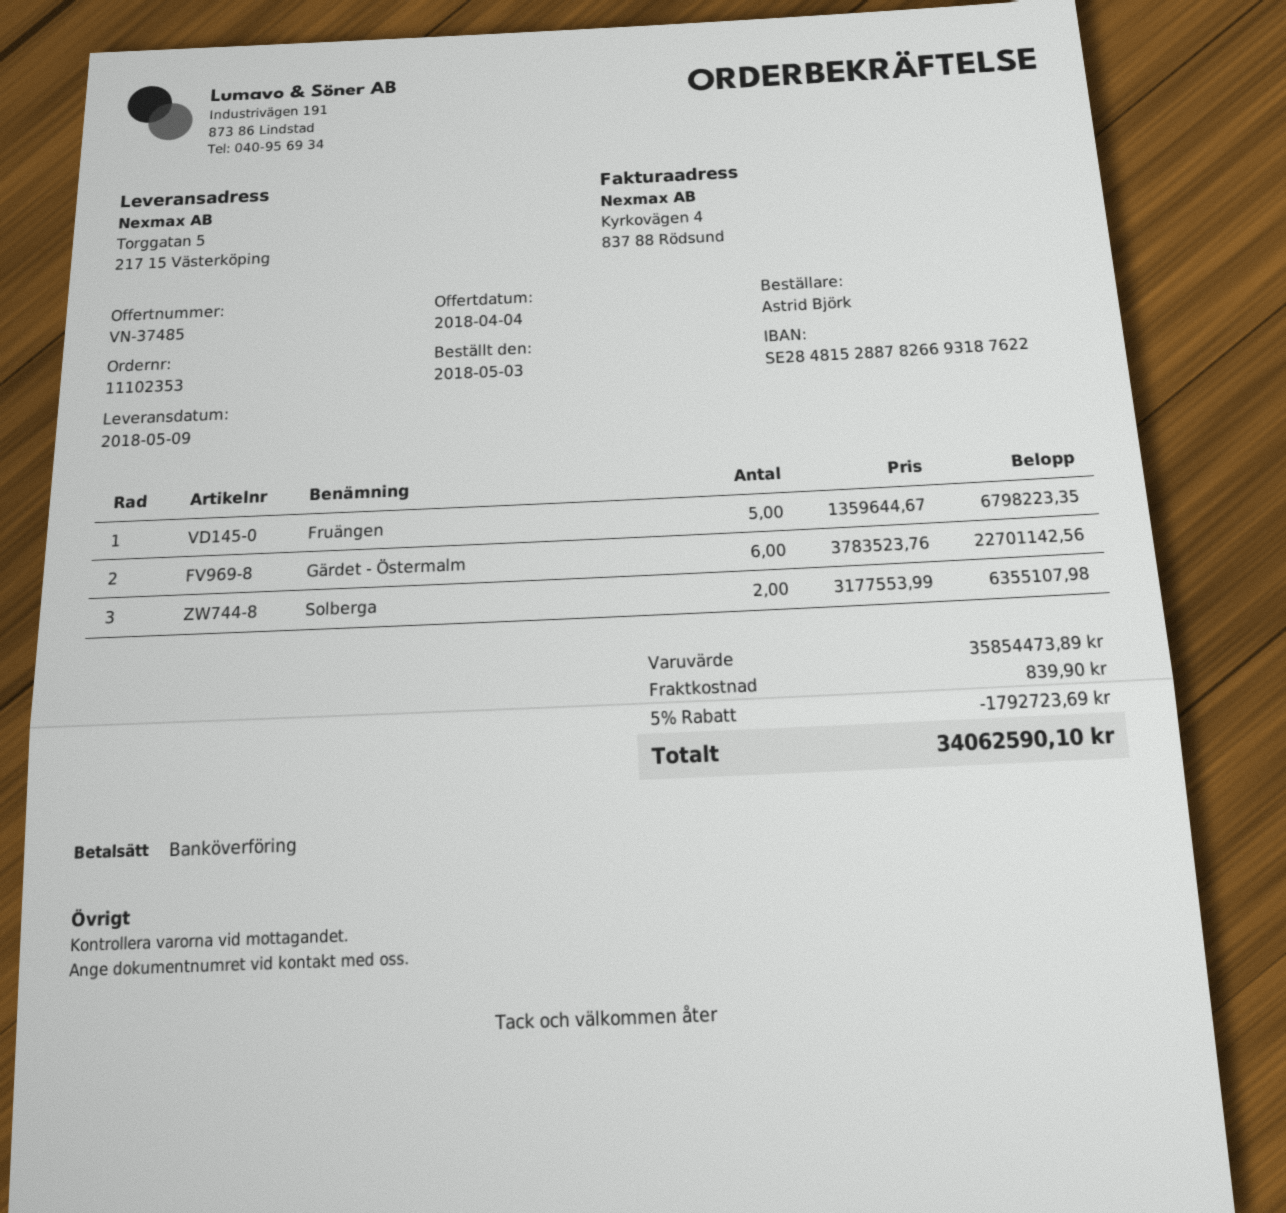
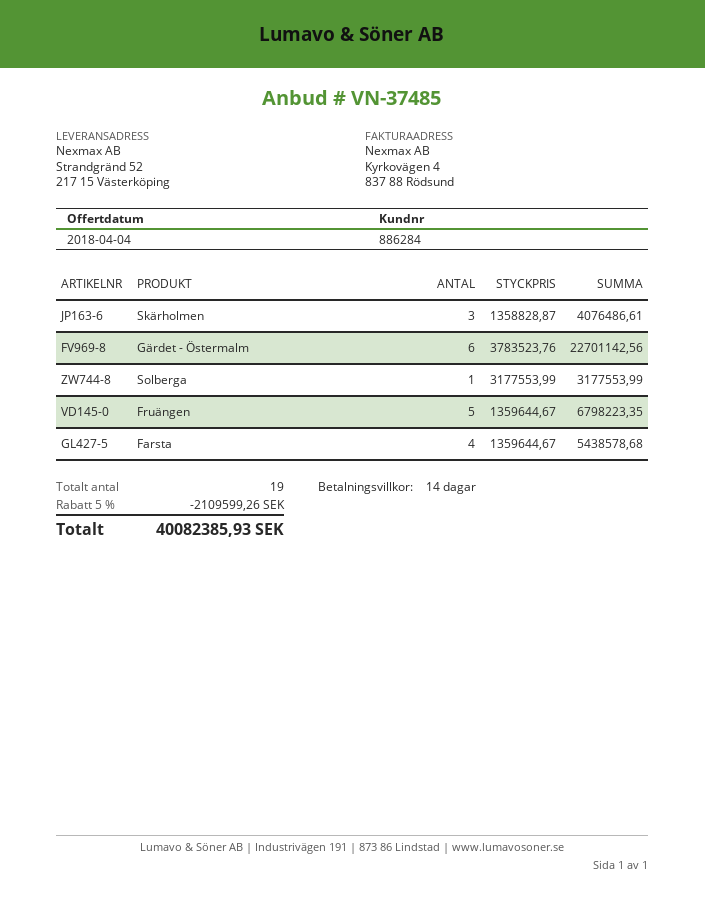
ship to: Torggatan 5, 217 15 Västerköping -> Strandgränd 52, 217 15 Västerköping
Solberga: 2 x 3177553.99 = 6355107.98 -> 1 x 3177553.99 = 3177553.99
Skärholmen: none -> 3 x 1358828.87 = 4076486.61
Farsta: none -> 4 x 1359644.67 = 5438578.68
discount: 5% = 1792723.69 -> 5% = 2109599.26
shipping: 839.90 -> none
total: 34062590.10 -> 40082385.93

